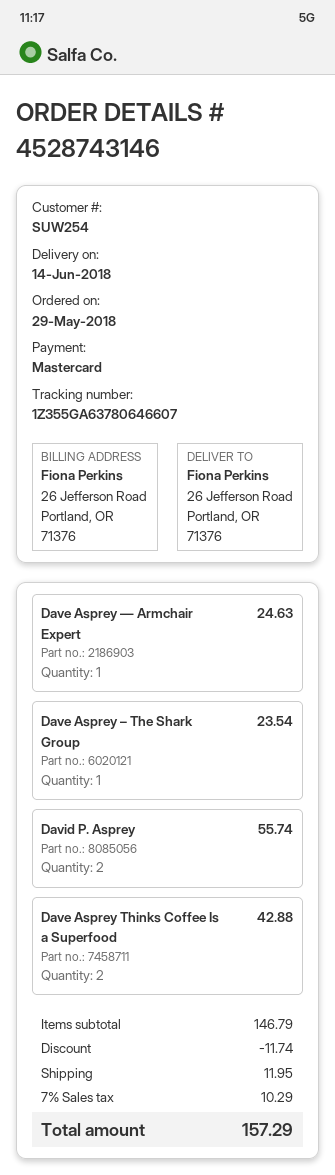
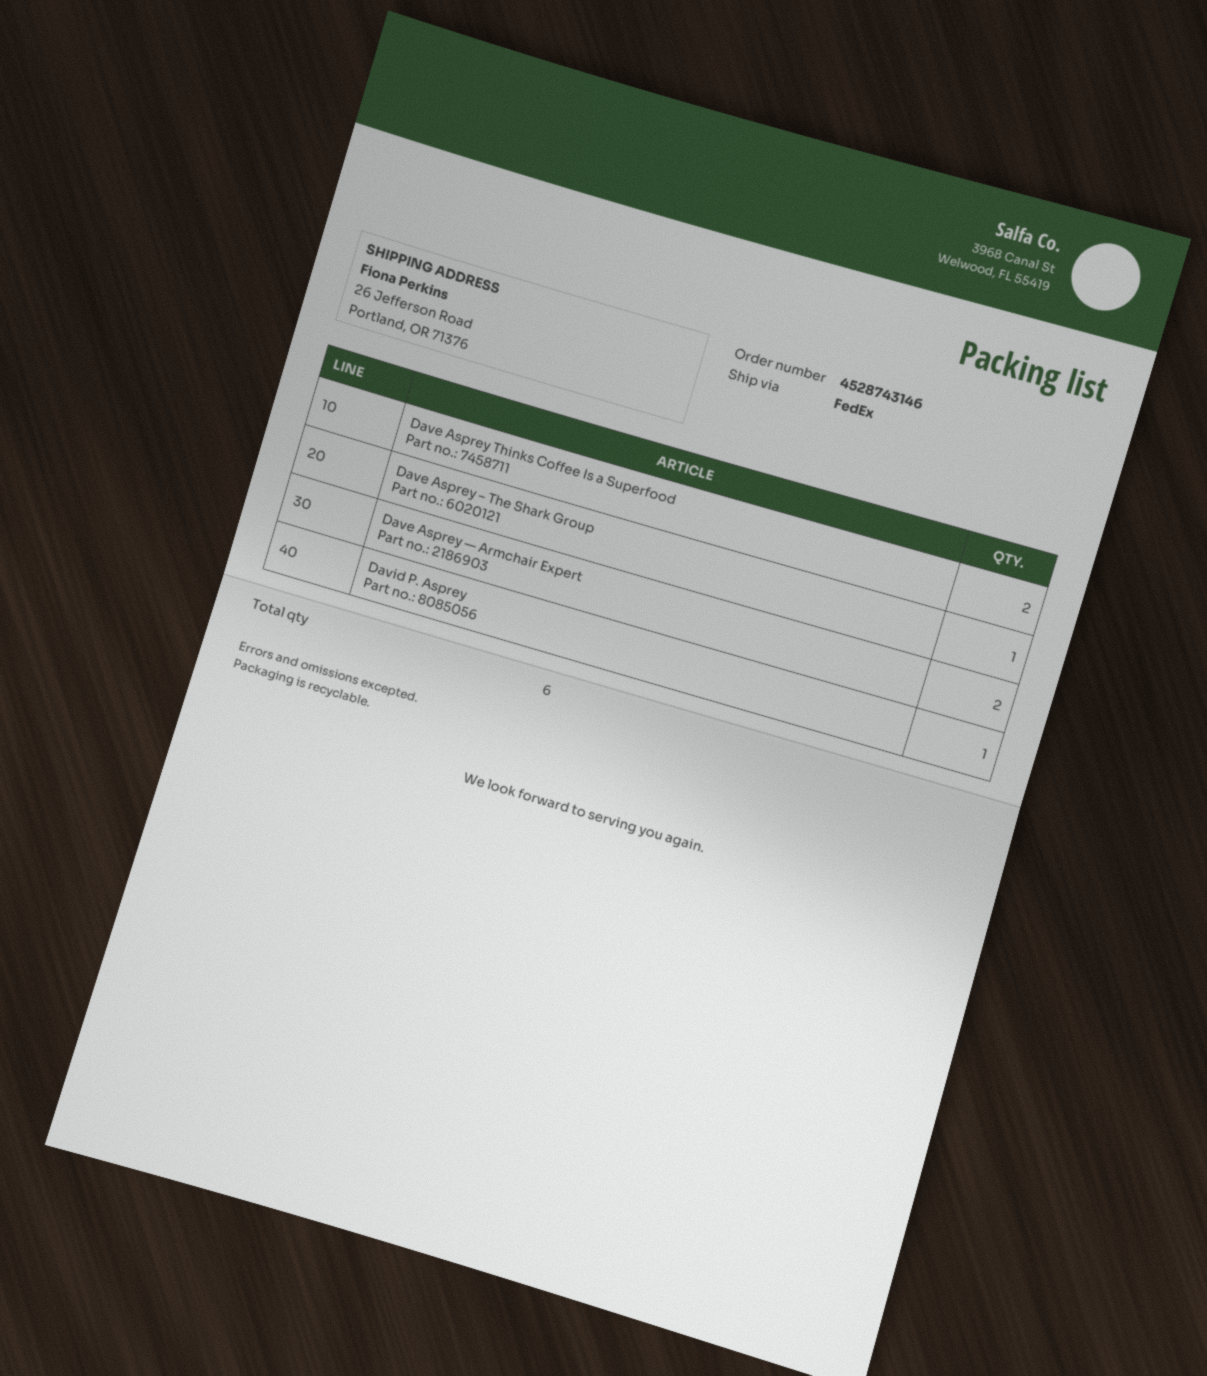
Dave Asprey — Armchair Expert: 1 -> 2
David P. Asprey: 2 -> 1

